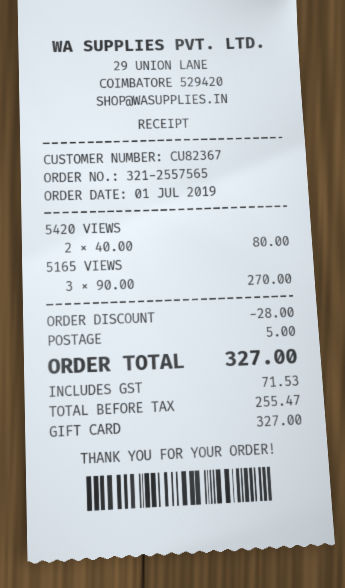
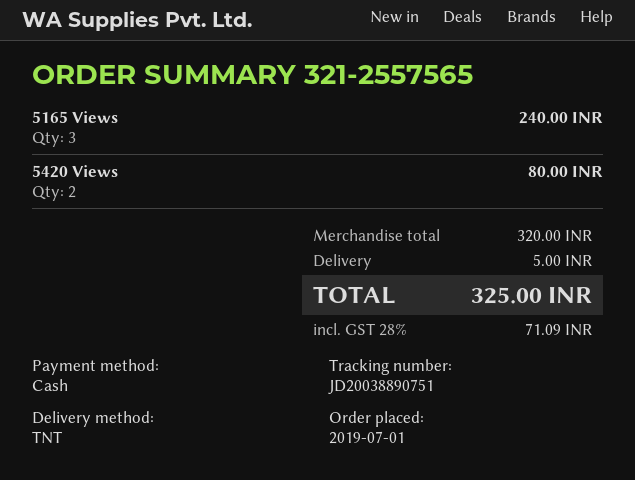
payment method: gift card -> cash
5165 VIEWS: 3 for 270.00 -> 3 for 240.00
discount: 28.00 -> none
tax: 71.53 -> 71.09
total: 327.00 -> 325.00

